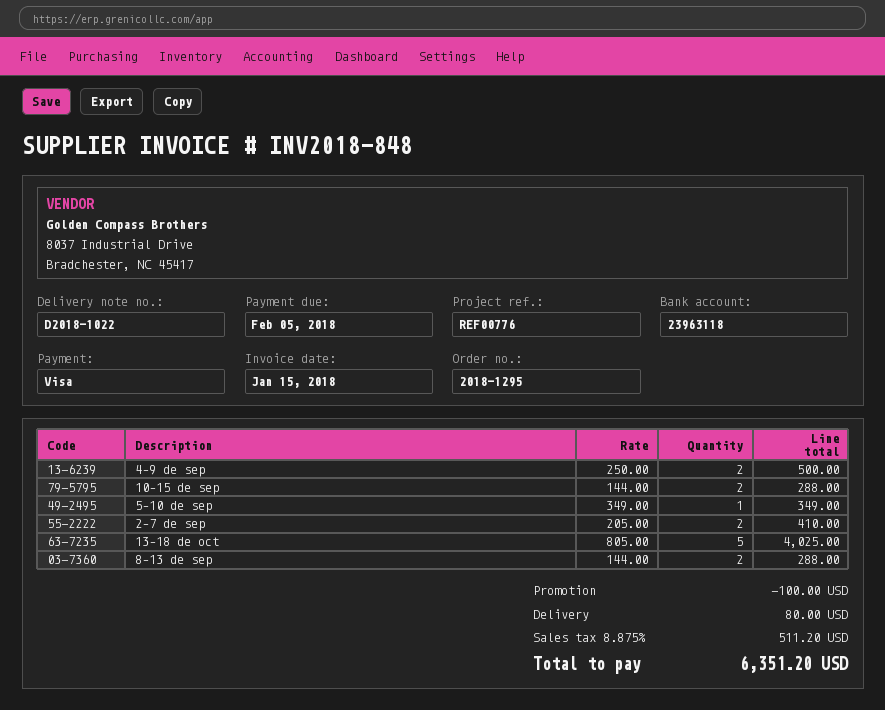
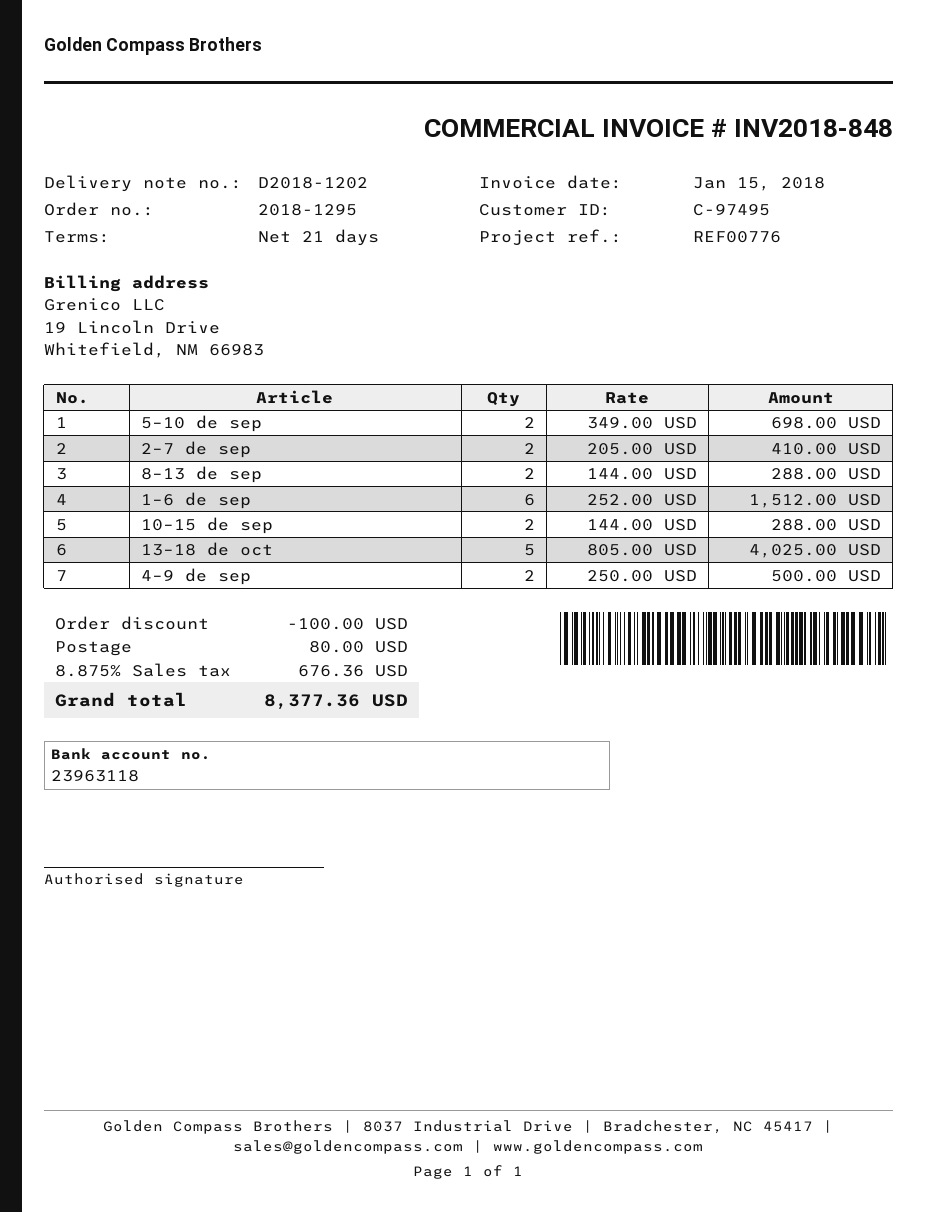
delivery note number: D2018-1022 -> D2018-1202
5–10 de sep: 1 x 349.00 = 349.00 -> 2 x 349.00 = 698.00
1–6 de sep: none -> 6 x 252.00 = 1512.00
tax: 8.875% = 511.20 -> 8.875% = 676.36
total: 6351.20 -> 8377.36

